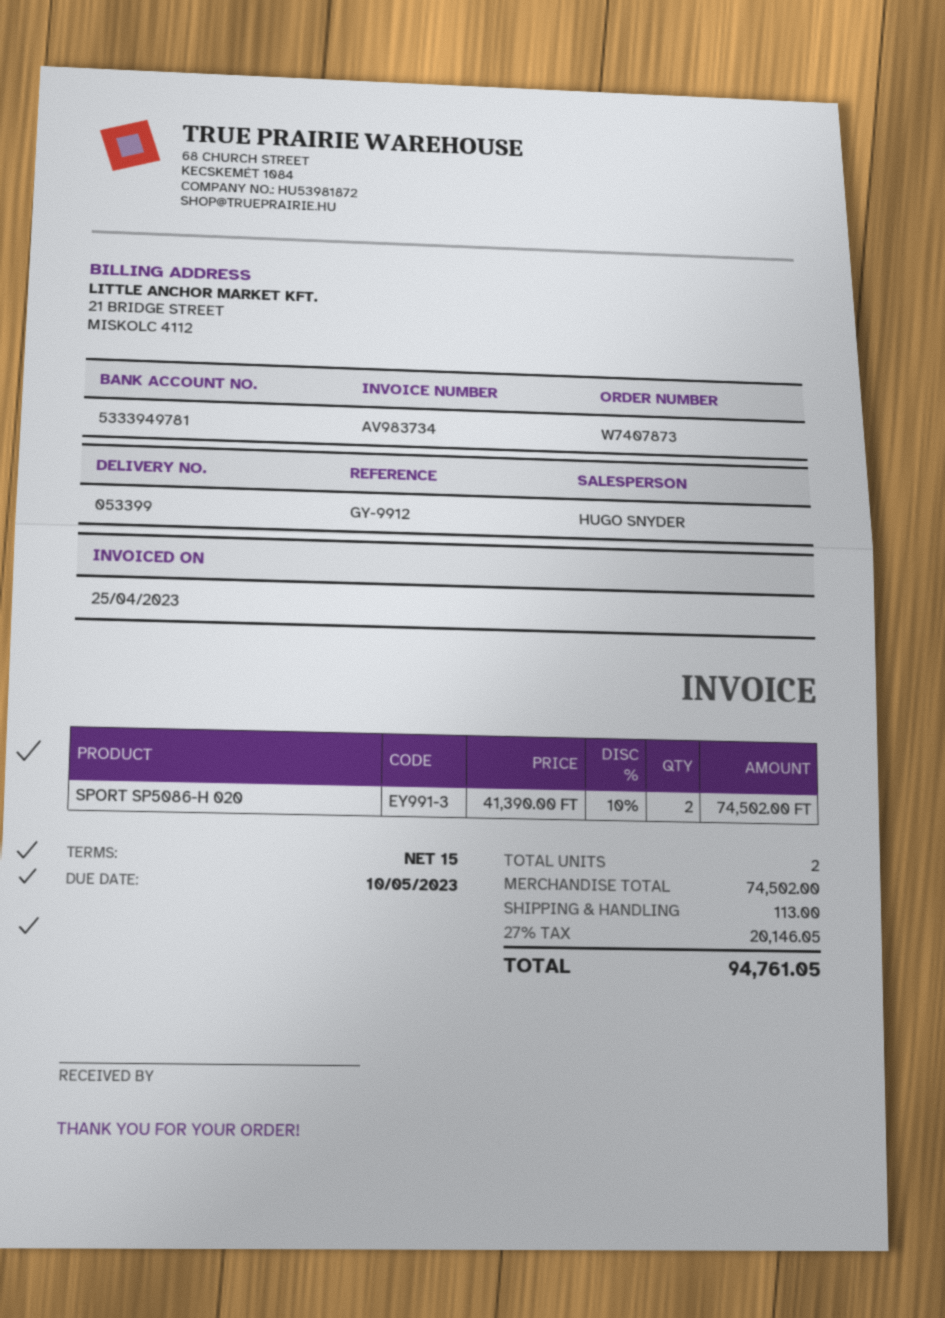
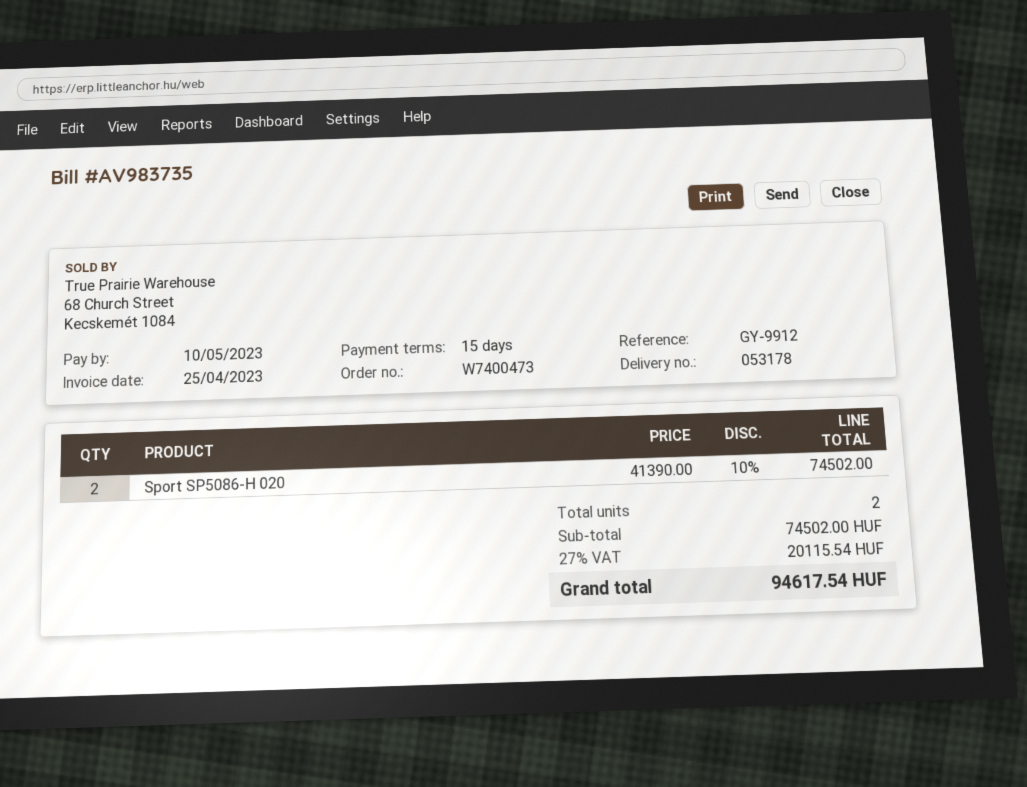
order number: W7407873 -> W7400473
delivery note number: 053399 -> 053178
invoice number: AV983734 -> AV983735
shipping: 113.00 -> none
tax: 27% = 20146.05 -> 27% = 20115.54
total: 94761.05 -> 94617.54

